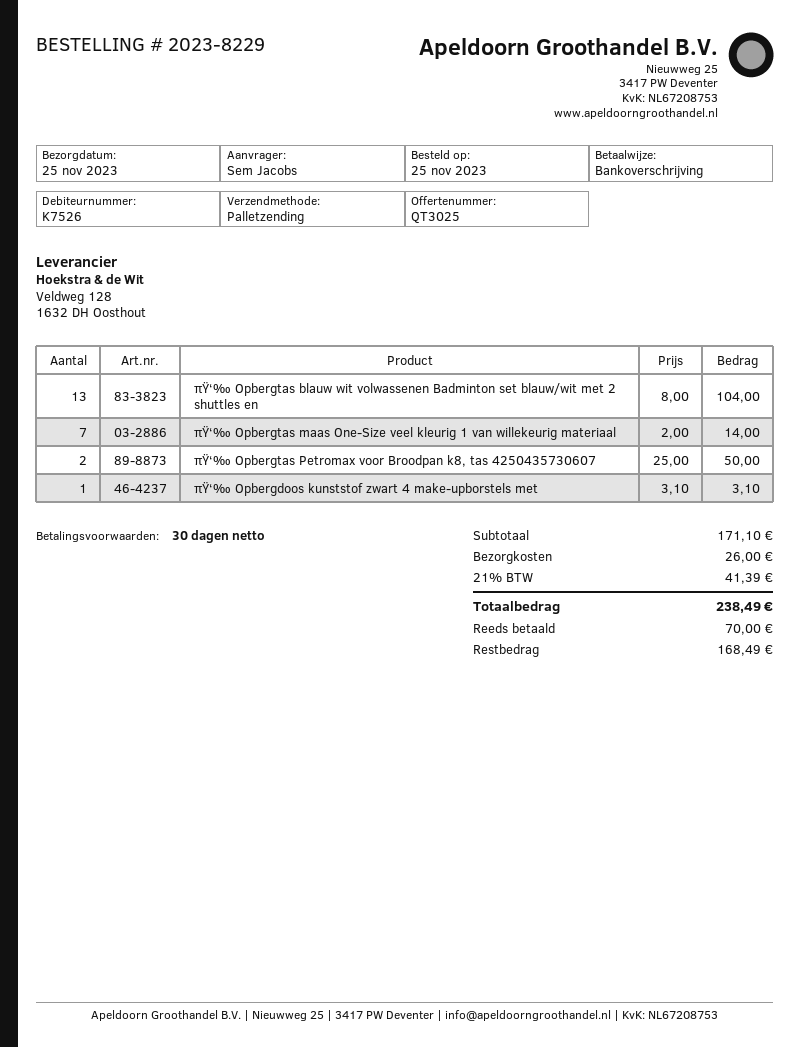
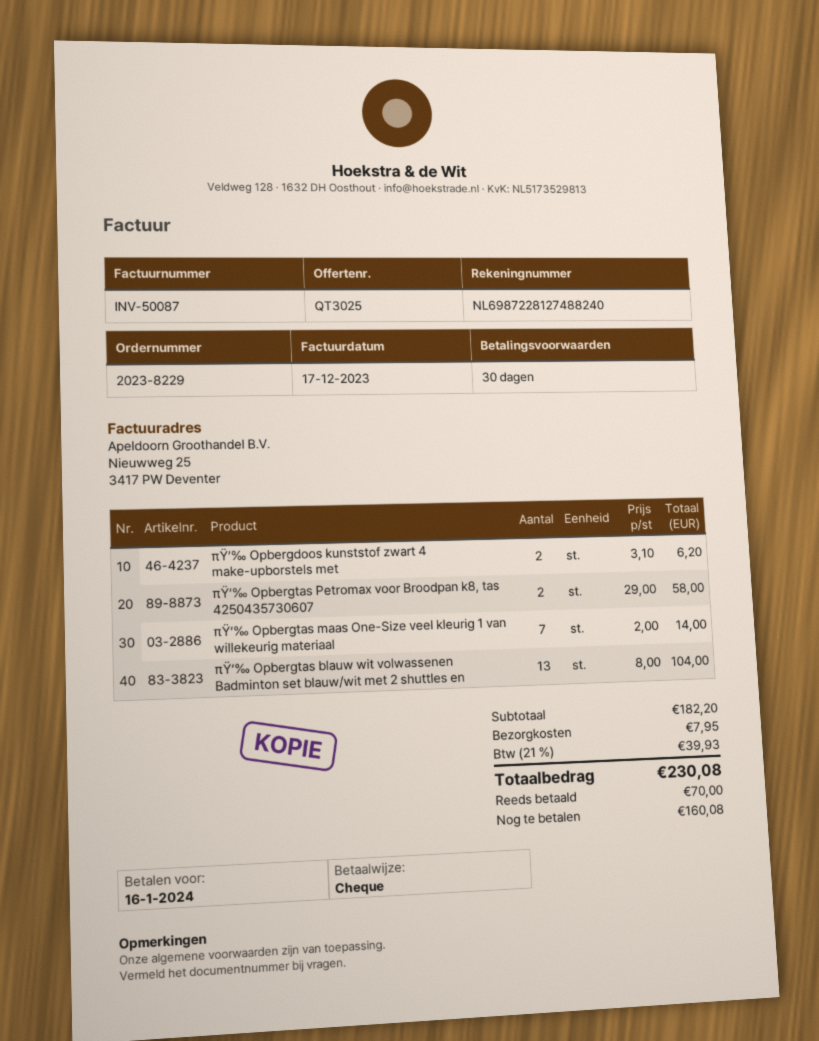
payment method: bank transfer -> cheque
πŸ‘‰ Opbergtas Petromax voor Broodpan k8, tas 4250435730607: 2 x 25.00 = 50.00 -> 2 x 29.00 = 58.00
πŸ‘‰ Opbergdoos kunststof zwart 4 make-upborstels met: 1 x 3.10 = 3.10 -> 2 x 3.10 = 6.20
subtotal: 171.10 -> 182.20
shipping: 26.00 -> 7.95
tax: 21% = 41.39 -> 21% = 39.93
total: 238.49 -> 230.08
balance: 168.49 -> 160.08

